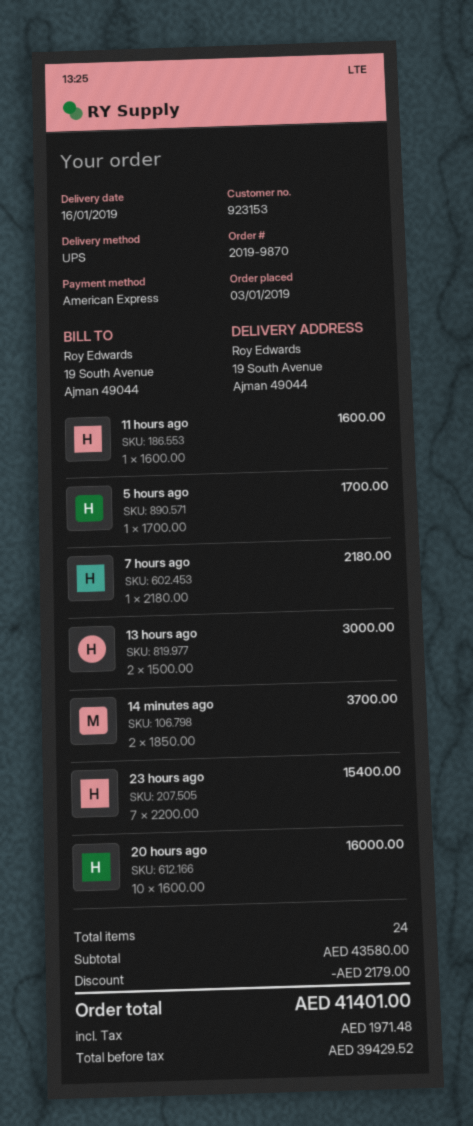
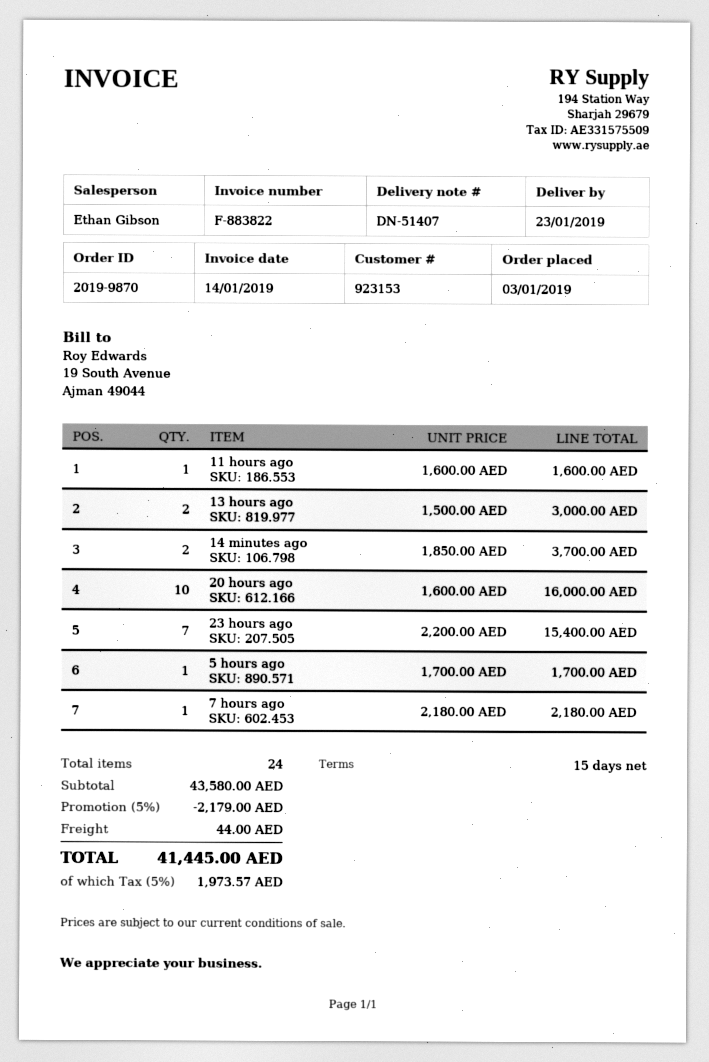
delivery date: 2019-01-16 -> 2019-01-23
shipping: none -> 44.00
tax: 1971.48 -> 1973.57
total: 41401.00 -> 41445.00

